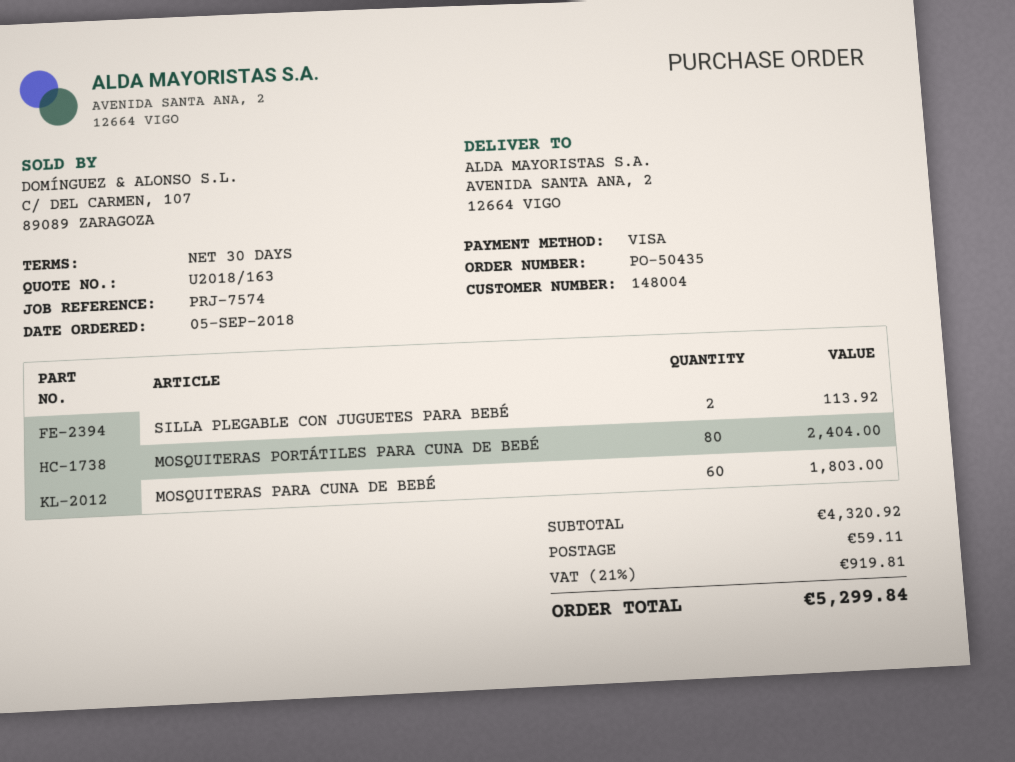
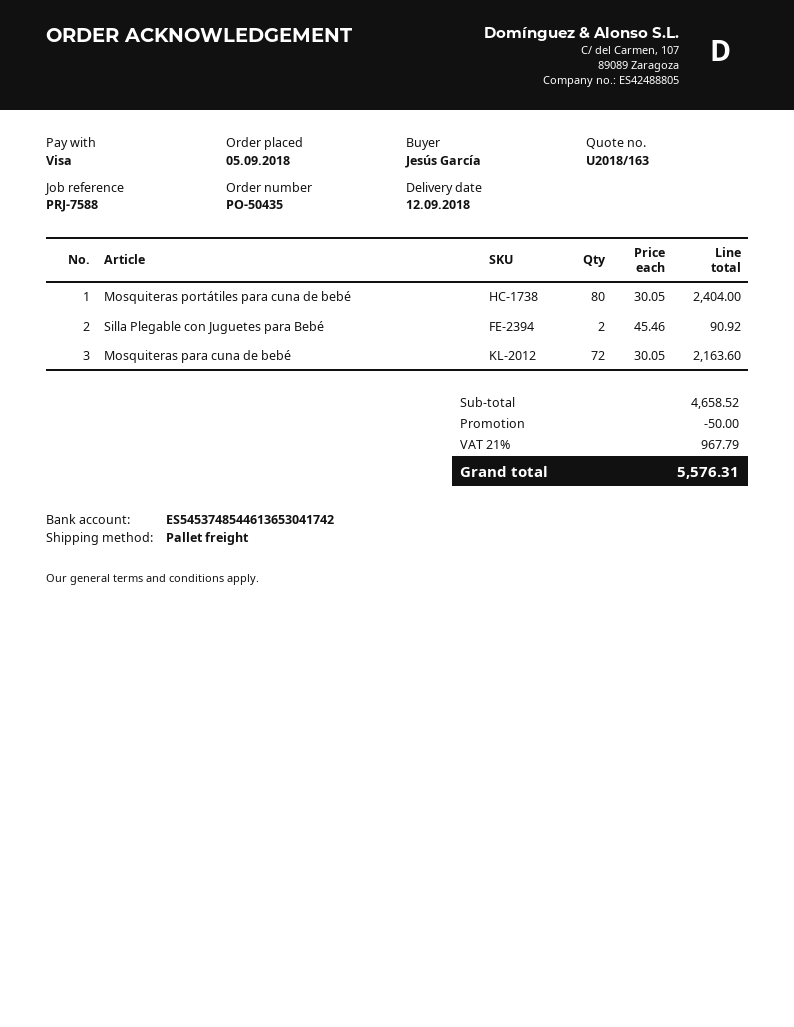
reference: PRJ-7574 -> PRJ-7588
SILLA PLEGABLE CON JUGUETES PARA BEBÉ: 2 for 113.92 -> 2 for 90.92
MOSQUITERAS PARA CUNA DE BEBÉ: 60 for 1803.00 -> 72 for 2163.60
subtotal: 4320.92 -> 4658.52
discount: none -> 50.00
shipping: 59.11 -> none
tax: 21% = 919.81 -> 21% = 967.79
total: 5299.84 -> 5576.31

